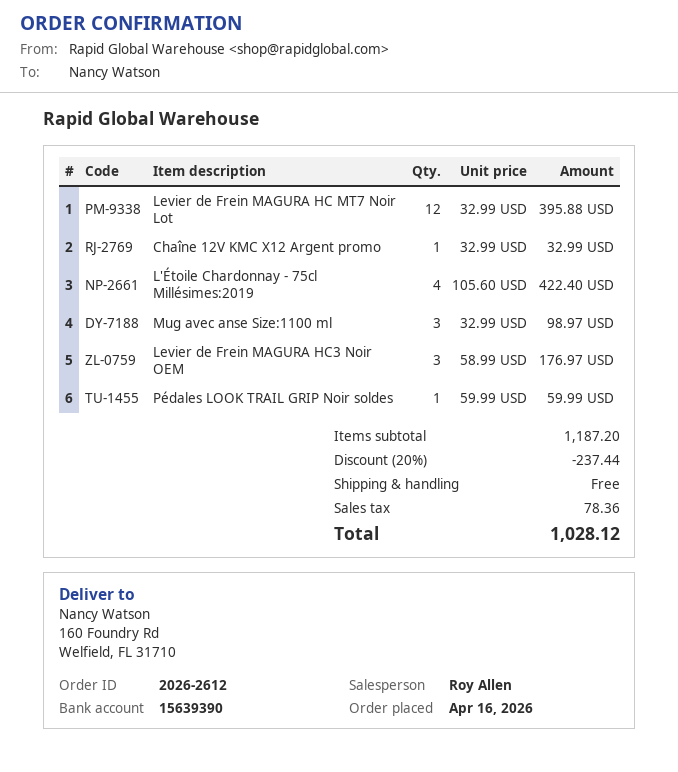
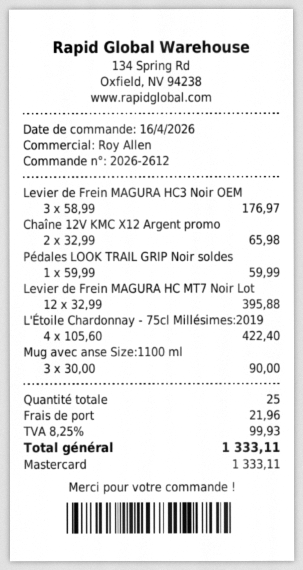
Chaîne 12V KMC X12 Argent promo: 1 x 32.99 = 32.99 -> 2 x 32.99 = 65.98
Mug avec anse Size:1100 ml: 3 x 32.99 = 98.97 -> 3 x 30.00 = 90.00
discount: 20% = 237.44 -> none
shipping: 0.00 -> 21.96
tax: 78.36 -> 99.93
total: 1028.12 -> 1333.11

